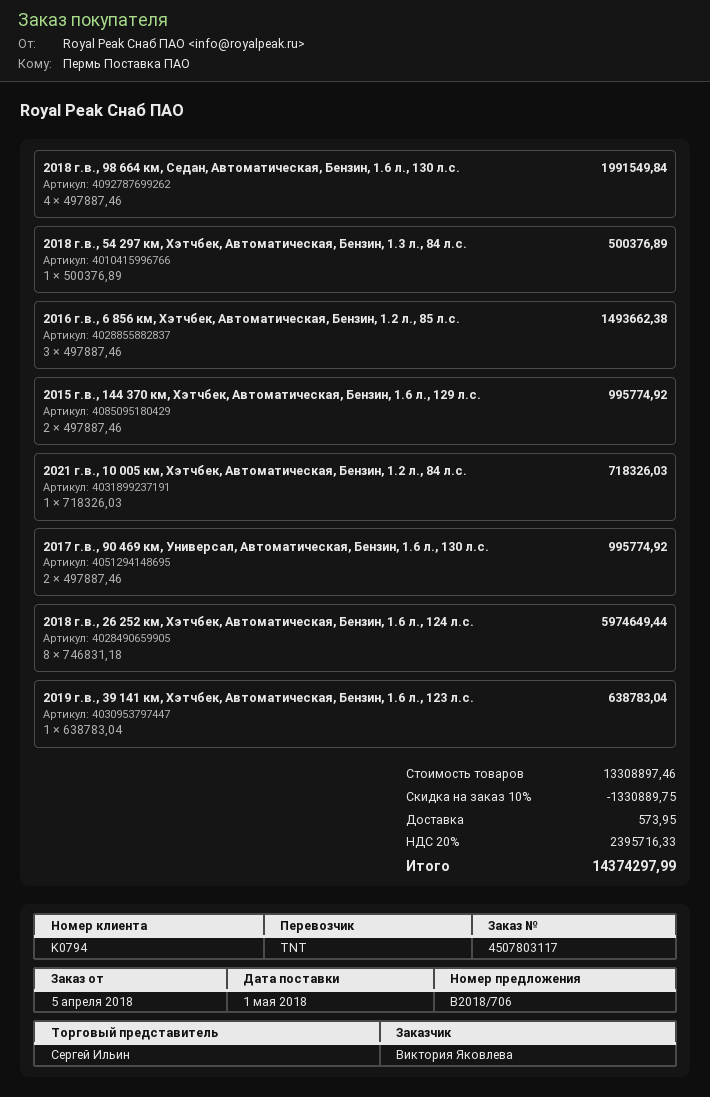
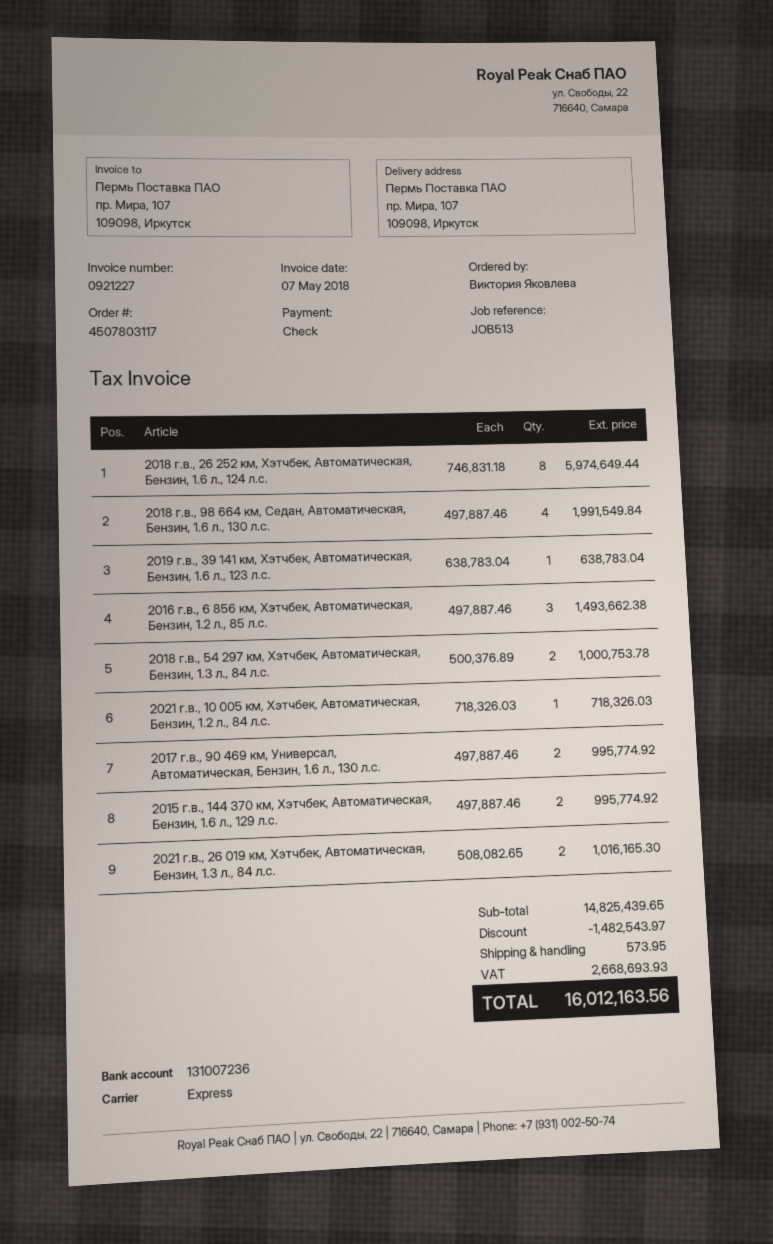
shipping method: TNT -> express
2018 г.в., 54 297 км, Хэтчбек, Автоматическая, Бензин, 1.3 л., 84 л.с.: 1 x 500376.89 = 500376.89 -> 2 x 500376.89 = 1000753.78
2021 г.в., 26 019 км, Хэтчбек, Автоматическая, Бензин, 1.3 л., 84 л.с.: none -> 2 x 508082.65 = 1016165.30
subtotal: 13308897.46 -> 14825439.65
discount: 1330889.75 -> 1482543.97
tax: 2395716.33 -> 2668693.93
total: 14374297.99 -> 16012163.56

